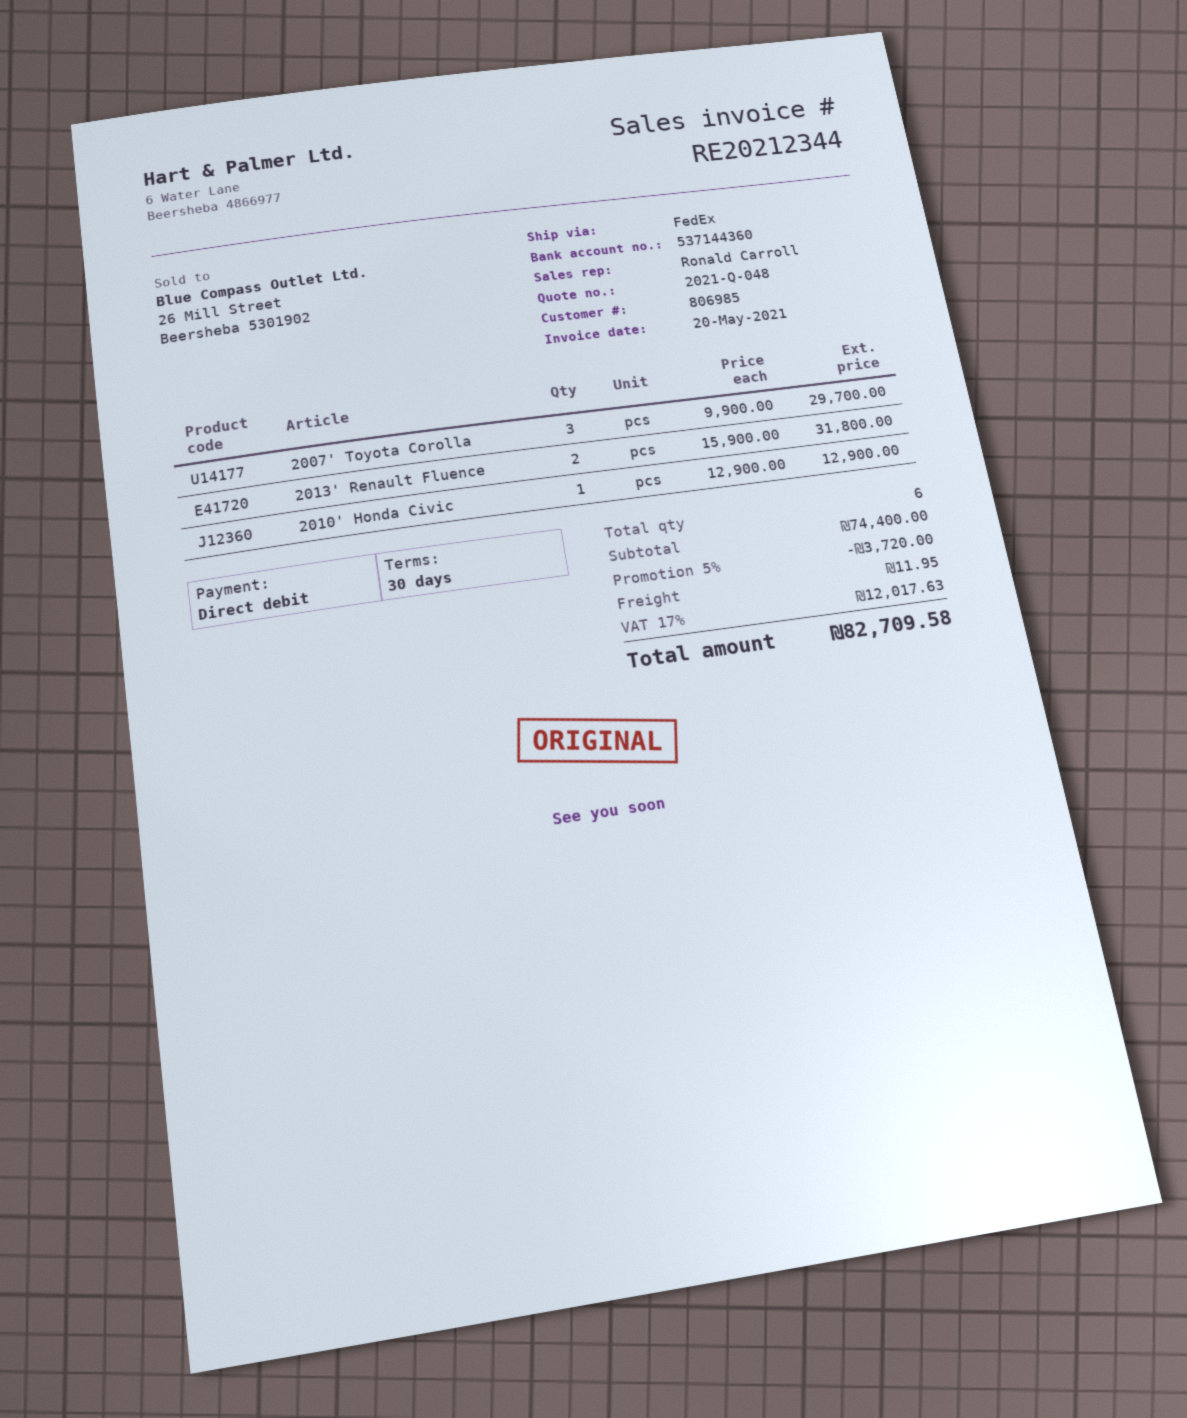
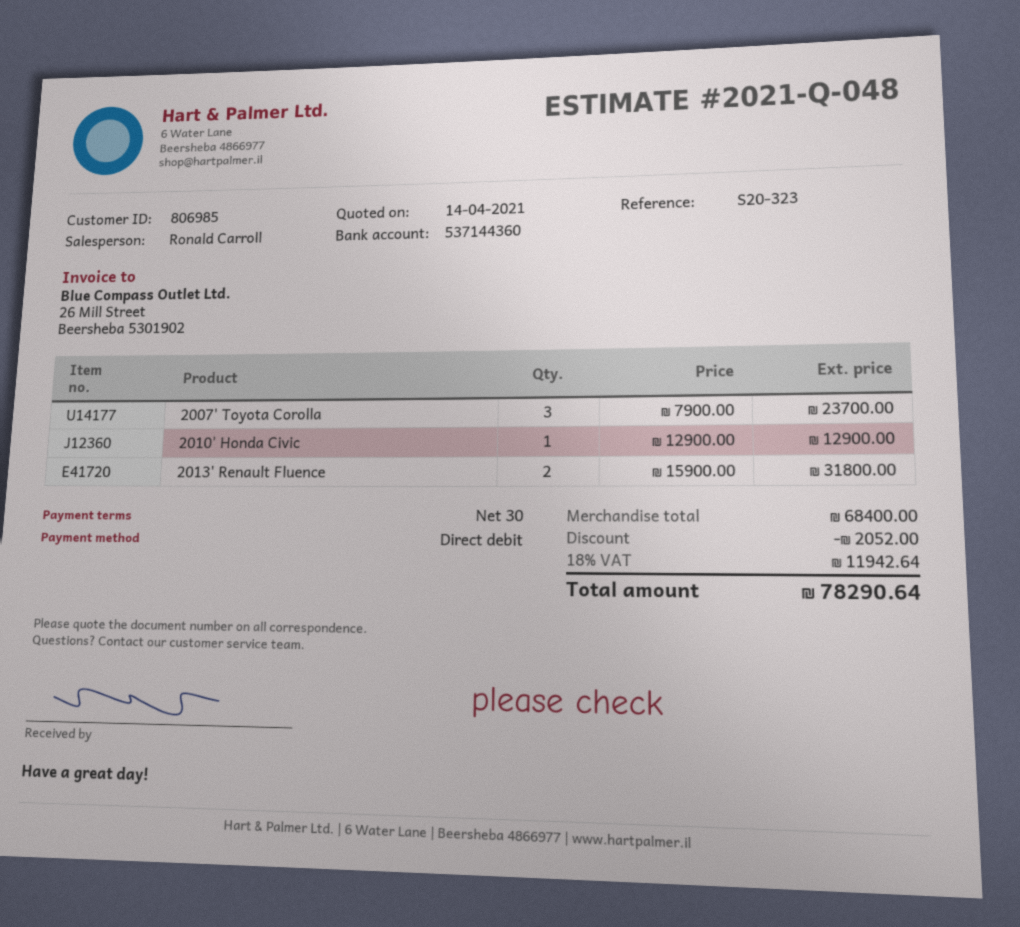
2007' Toyota Corolla: 3 x 9900.00 = 29700.00 -> 3 x 7900.00 = 23700.00
subtotal: 74400.00 -> 68400.00
discount: 3720.00 -> 2052.00
shipping: 11.95 -> none
tax: 17% = 12017.63 -> 18% = 11942.64
total: 82709.58 -> 78290.64

